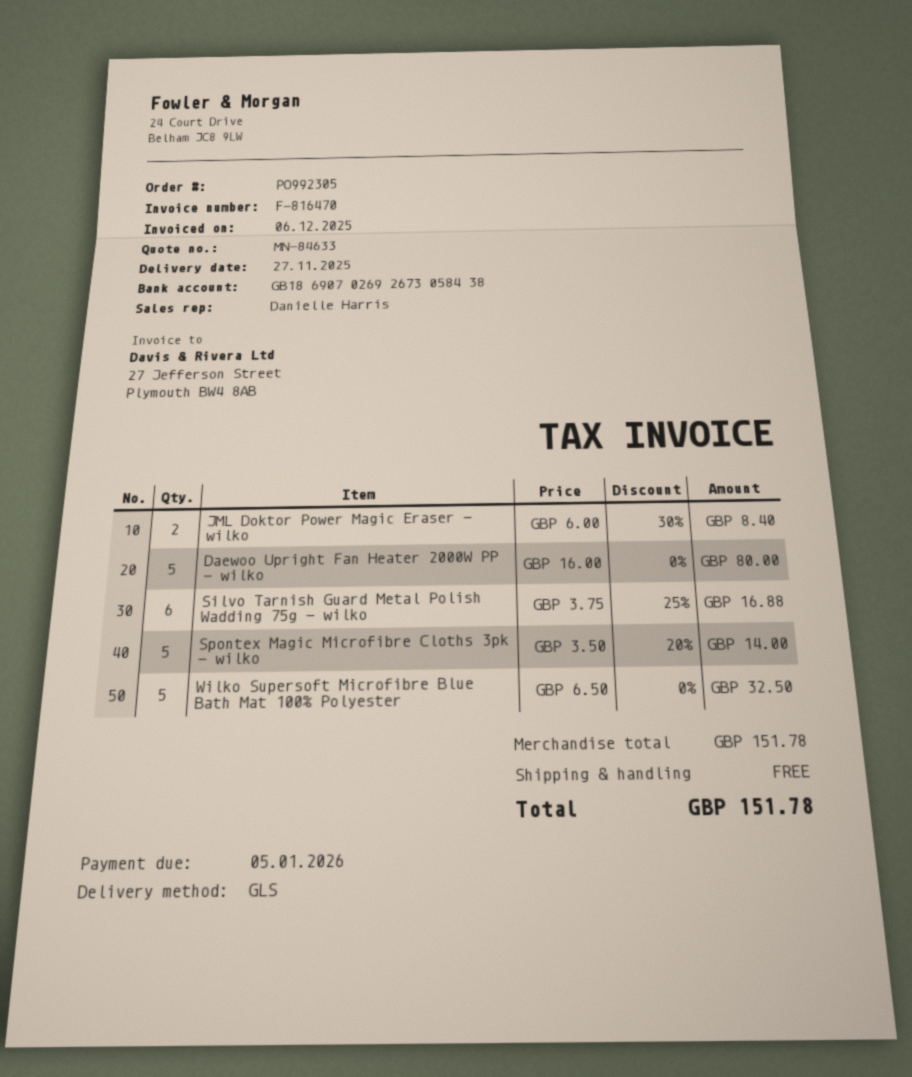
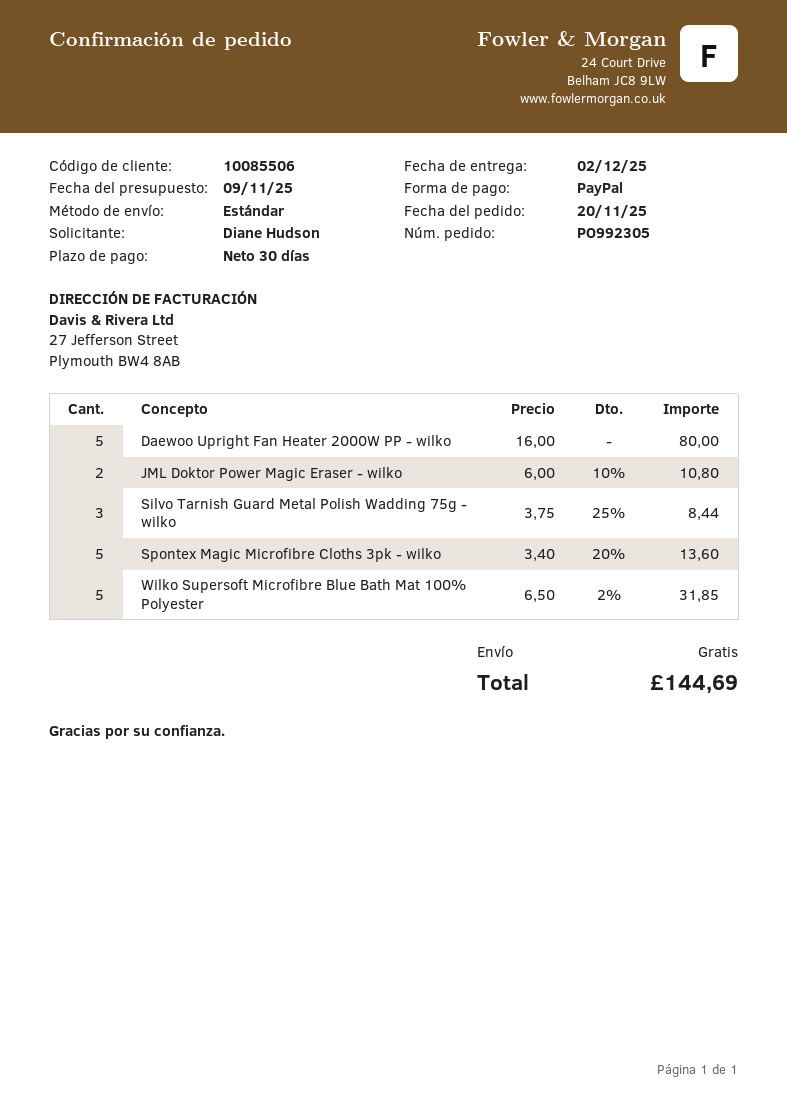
delivery date: 2025-11-27 -> 2025-12-02
shipping method: GLS -> standard
JML Doktor Power Magic Eraser - wilko: 2 x 6.00 - 30% = 8.40 -> 2 x 6.00 - 10% = 10.80
Silvo Tarnish Guard Metal Polish Wadding 75g - wilko: 6 x 3.75 - 25% = 16.88 -> 3 x 3.75 - 25% = 8.44
Spontex Magic Microfibre Cloths 3pk - wilko: 5 x 3.50 - 20% = 14.00 -> 5 x 3.40 - 20% = 13.60
Wilko Supersoft Microfibre Blue Bath Mat 100% Polyester: 5 x 6.50 = 32.50 -> 5 x 6.50 - 2% = 31.85
total: 151.78 -> 144.69

